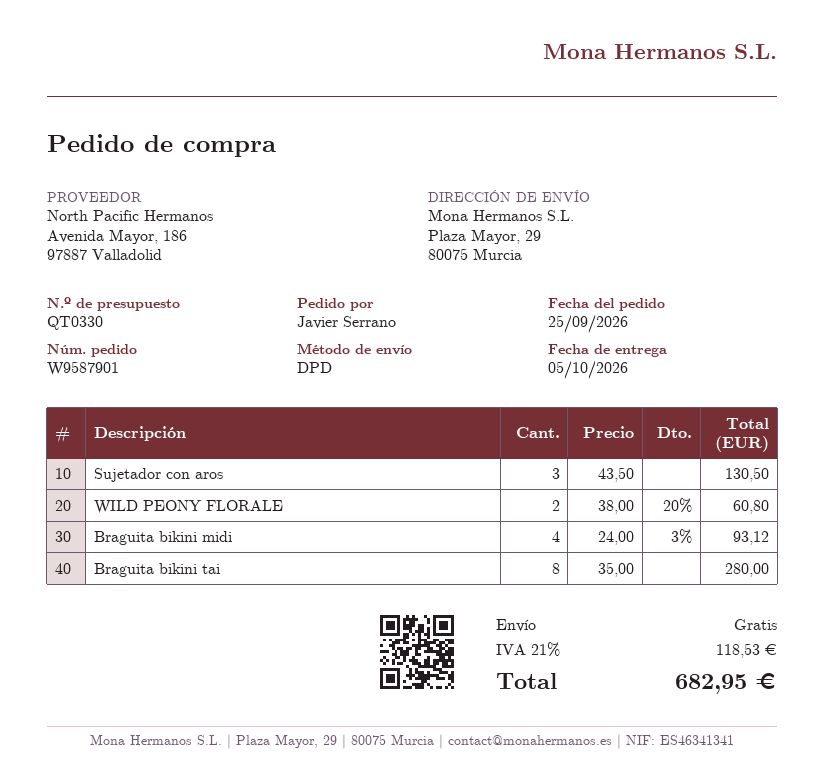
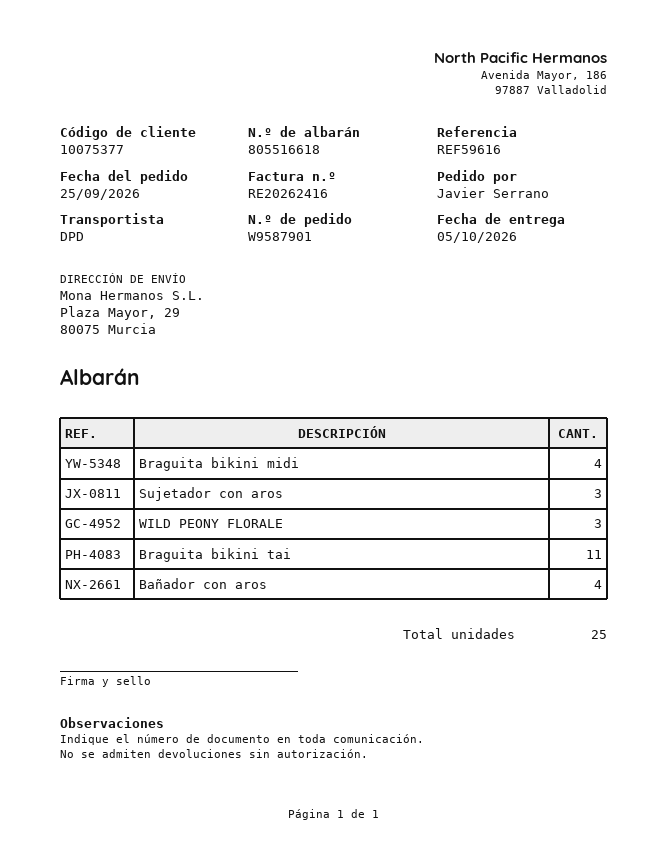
WILD PEONY FLORALE: 2 -> 3
Braguita bikini tai: 8 -> 11
Bañador con aros: none -> 4

